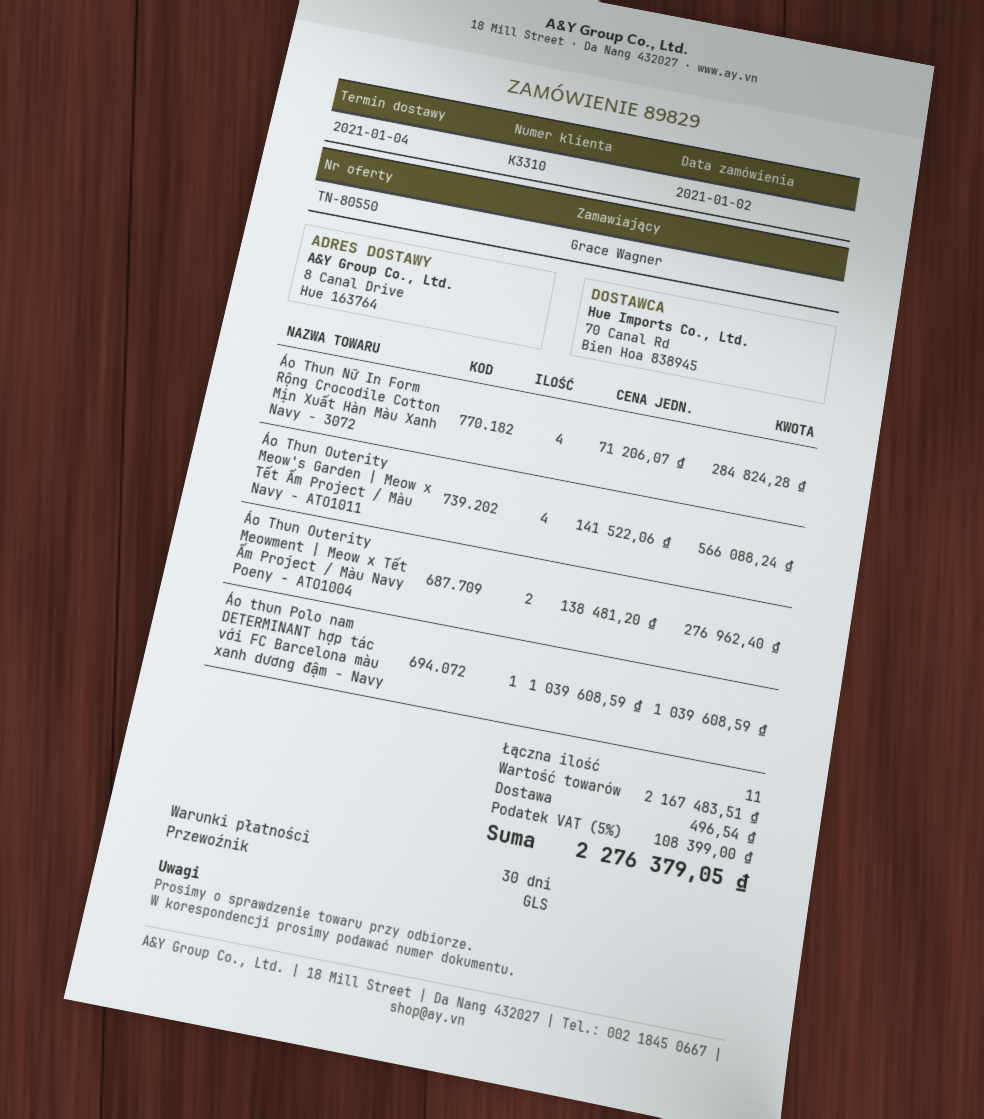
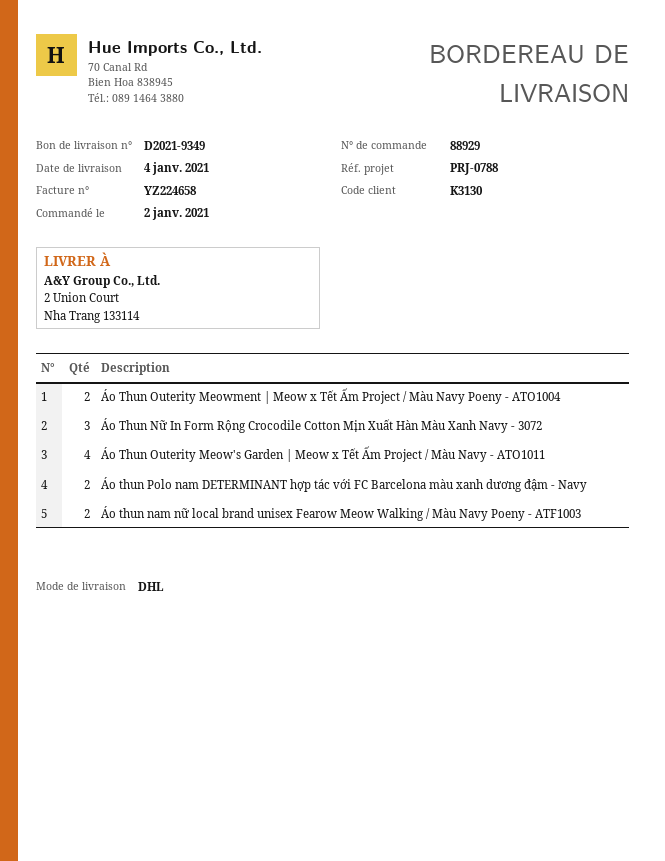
order number: 89829 -> 88929
customer number: K3310 -> K3130
shipping method: GLS -> DHL
ship to: 8 Canal Drive, Hue 163764 -> 2 Union Court, Nha Trang 133114
Áo Thun Nữ In Form Rộng Crocodile Cotton Mịn Xuất Hàn Màu Xanh Navy - 3072: 4 -> 3
Áo thun Polo nam DETERMINANT hợp tác với FC Barcelona màu xanh dương đậm - Navy: 1 -> 2
Áo thun nam nữ local brand unisex Fearow Meow Walking / Màu Navy Poeny - ATF1003: none -> 2

